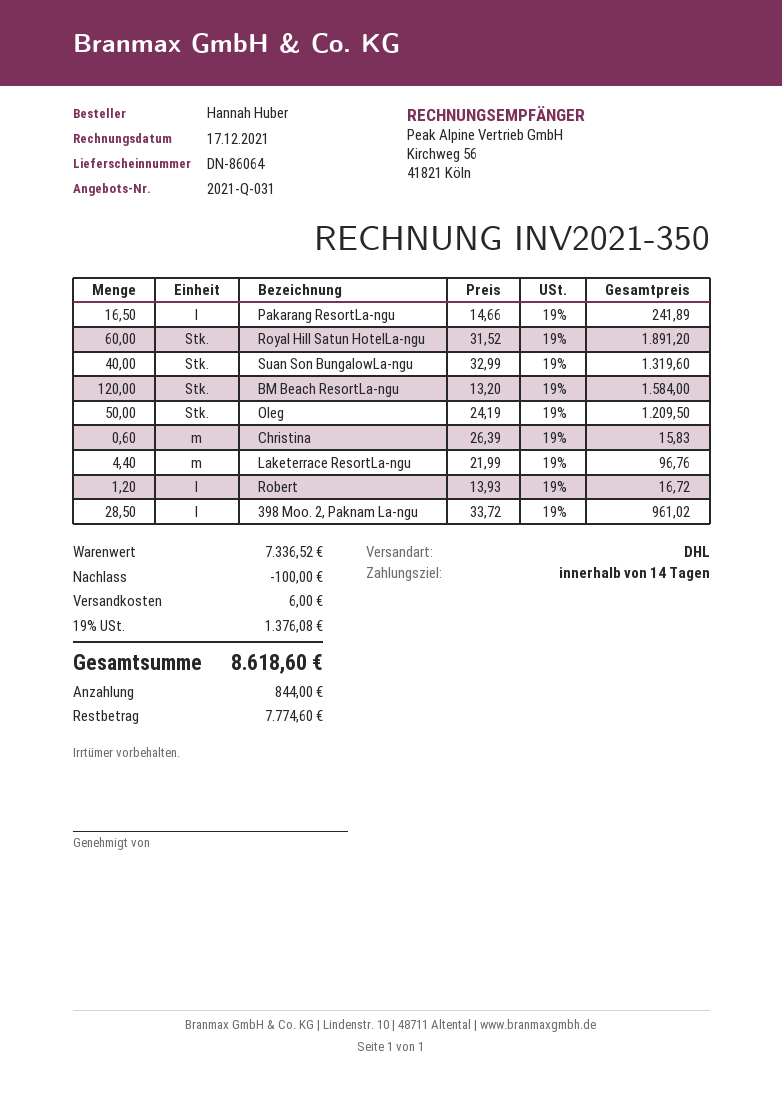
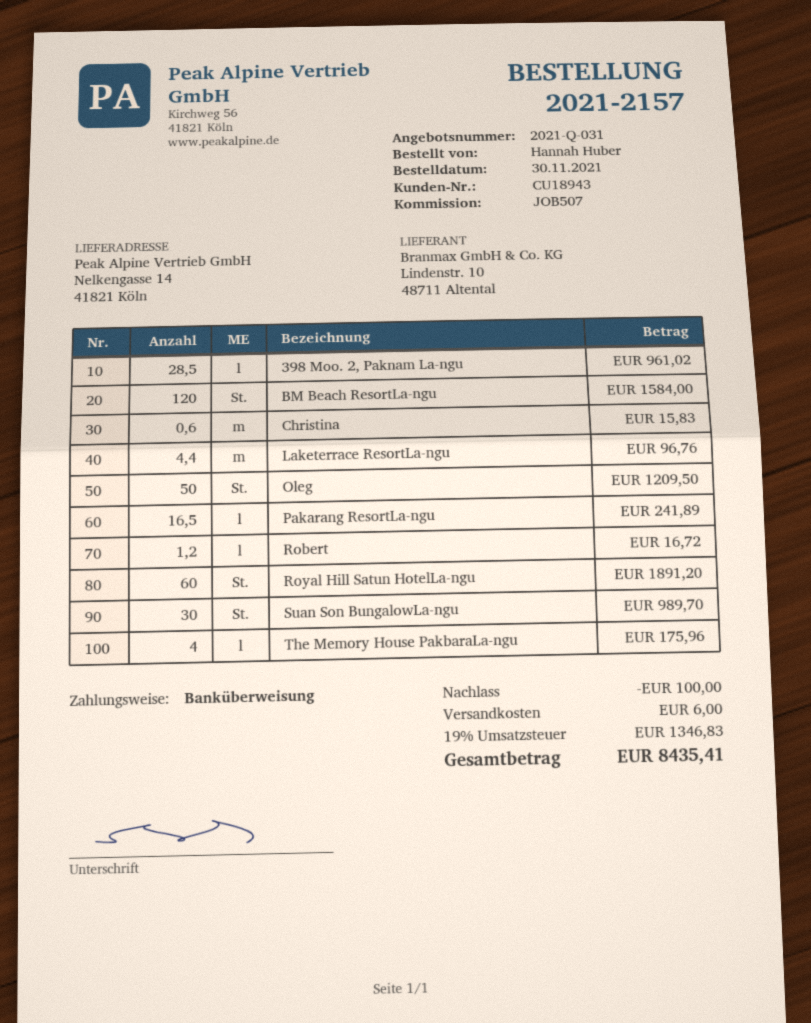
Suan Son BungalowLa-ngu: 40 for 1319.60 -> 30 for 989.70
The Memory House PakbaraLa-ngu: none -> 4 for 175.96
tax: 19% = 1376.08 -> 19% = 1346.83
total: 8618.60 -> 8435.41

